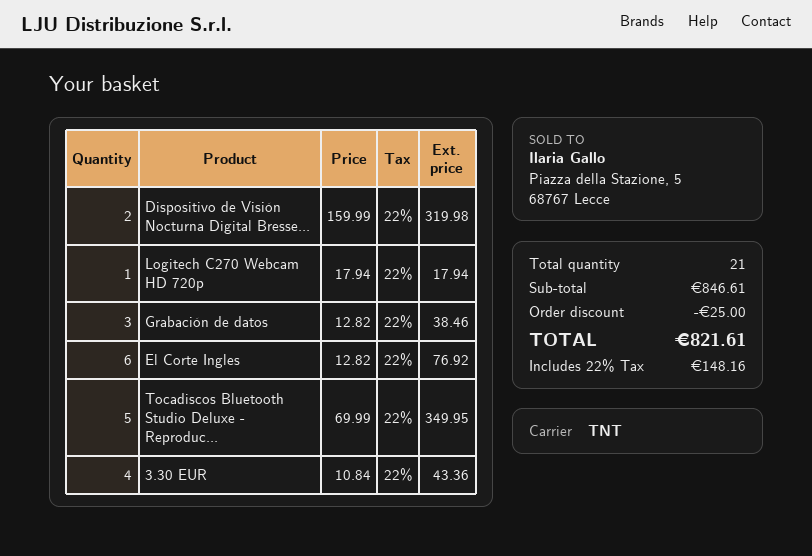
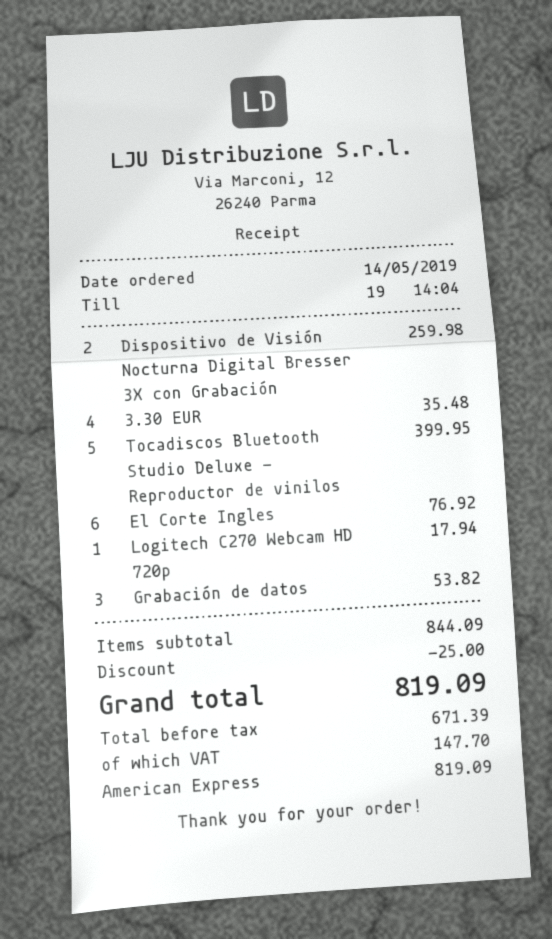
Dispositivo de Visión Nocturna Digital Bresse...: 2 for 319.98 -> 2 for 259.98
Grabación de datos: 3 for 38.46 -> 3 for 53.82
Tocadiscos Bluetooth Studio Deluxe - Reproduc...: 5 for 349.95 -> 5 for 399.95
3.30 EUR: 4 for 43.36 -> 4 for 35.48
subtotal: 846.61 -> 844.09
tax: 148.16 -> 147.70
total: 821.61 -> 819.09

